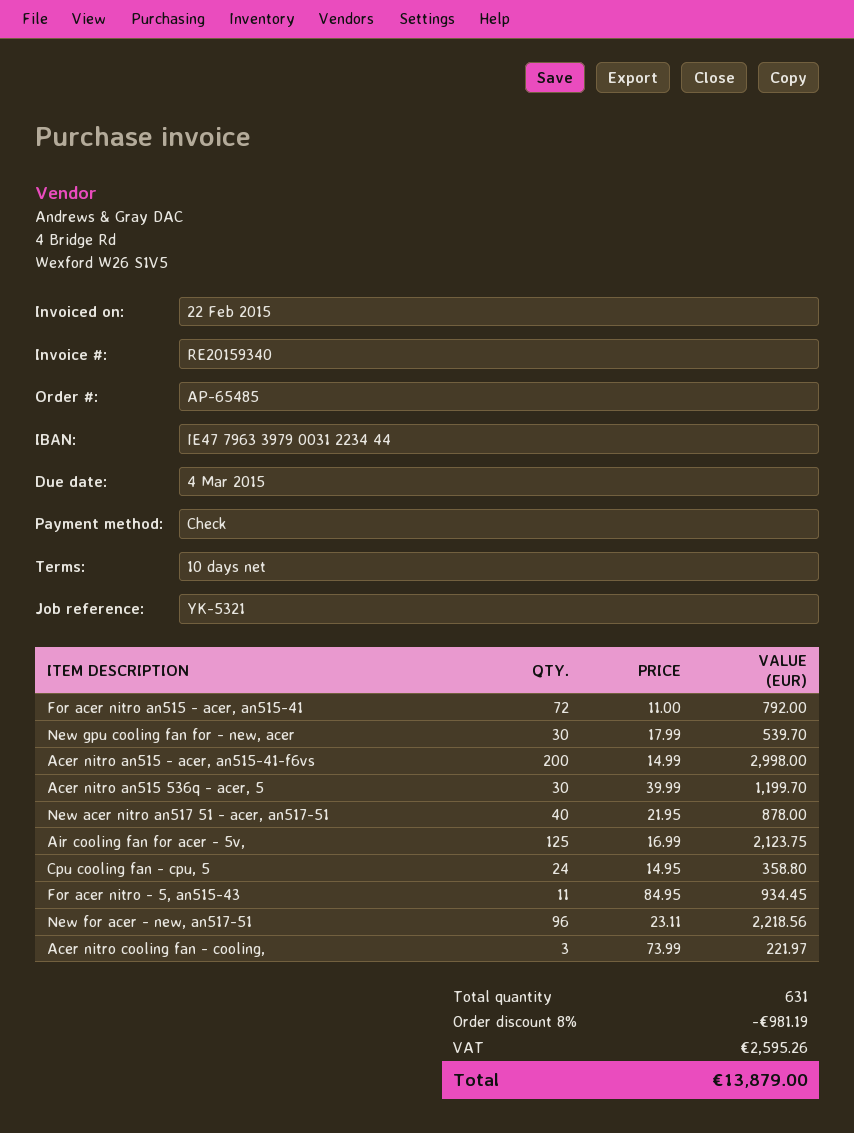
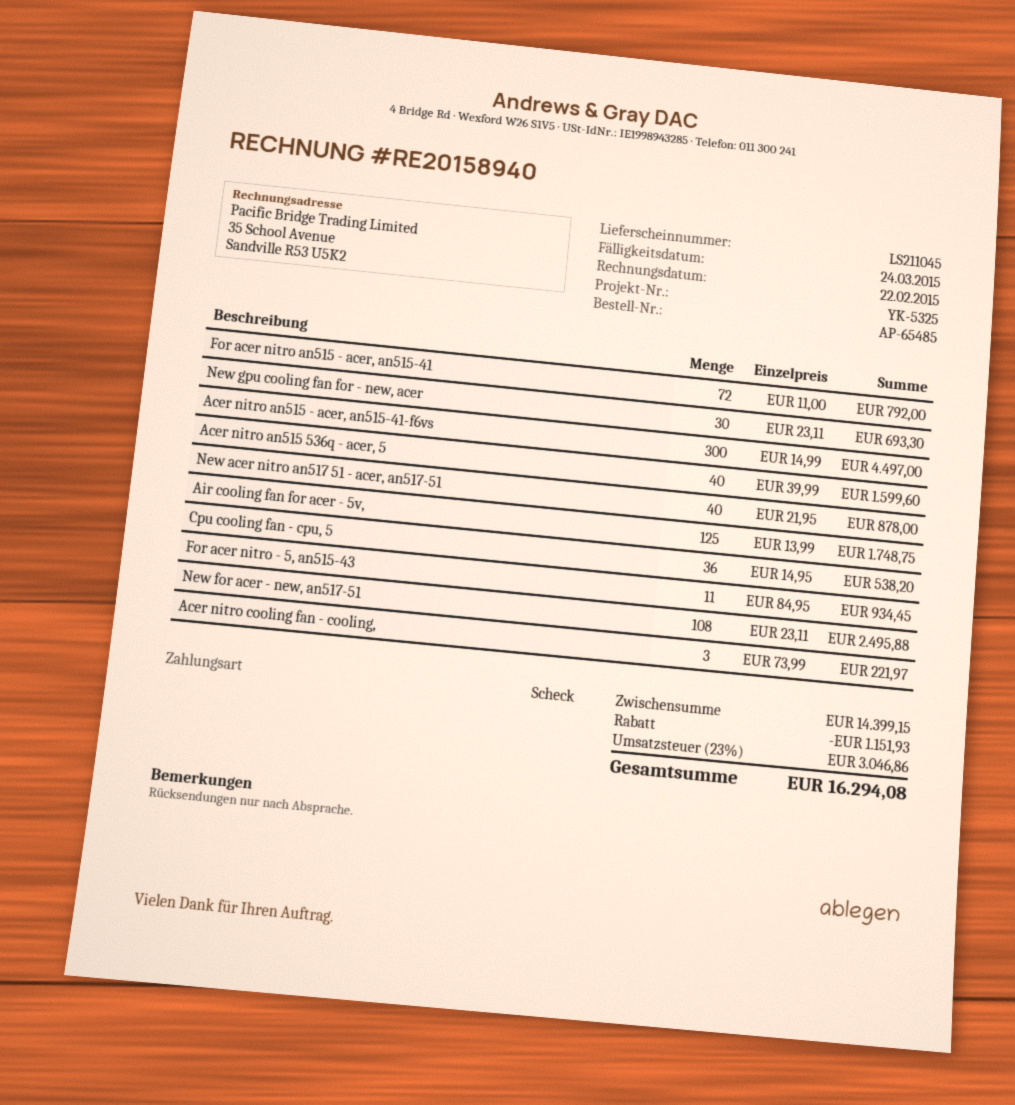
invoice number: RE20159340 -> RE20158940
due date: 2015-03-04 -> 2015-03-24
reference: YK-5321 -> YK-5325
New gpu cooling fan for - new, acer: 30 x 17.99 = 539.70 -> 30 x 23.11 = 693.30
Acer nitro an515 - acer, an515-41-f6vs: 200 x 14.99 = 2998.00 -> 300 x 14.99 = 4497.00
Acer nitro an515 536q - acer, 5: 30 x 39.99 = 1199.70 -> 40 x 39.99 = 1599.60
Air cooling fan for acer - 5v,: 125 x 16.99 = 2123.75 -> 125 x 13.99 = 1748.75
Cpu cooling fan - cpu, 5: 24 x 14.95 = 358.80 -> 36 x 14.95 = 538.20
New for acer - new, an517-51: 96 x 23.11 = 2218.56 -> 108 x 23.11 = 2495.88
discount: 981.19 -> 1151.93
tax: 2595.26 -> 3046.86
total: 13879.00 -> 16294.08

